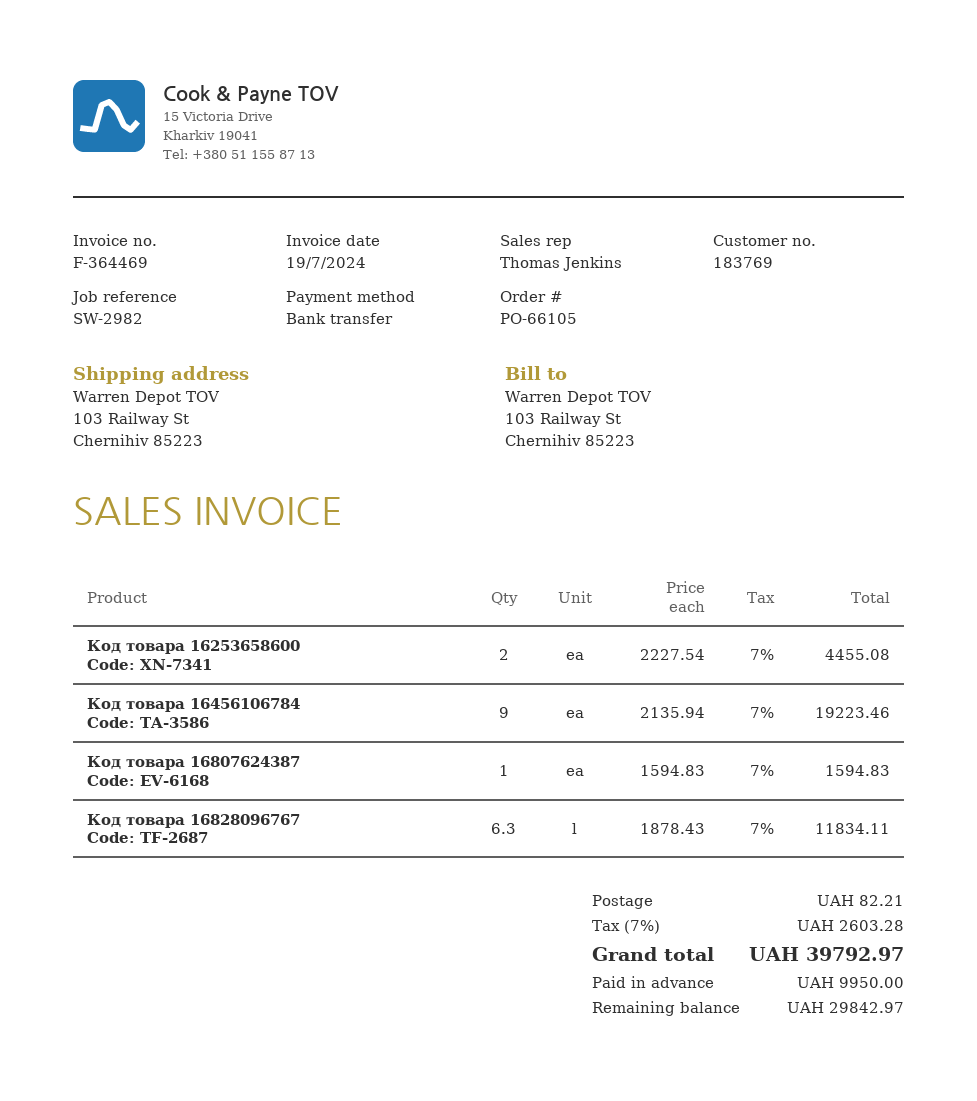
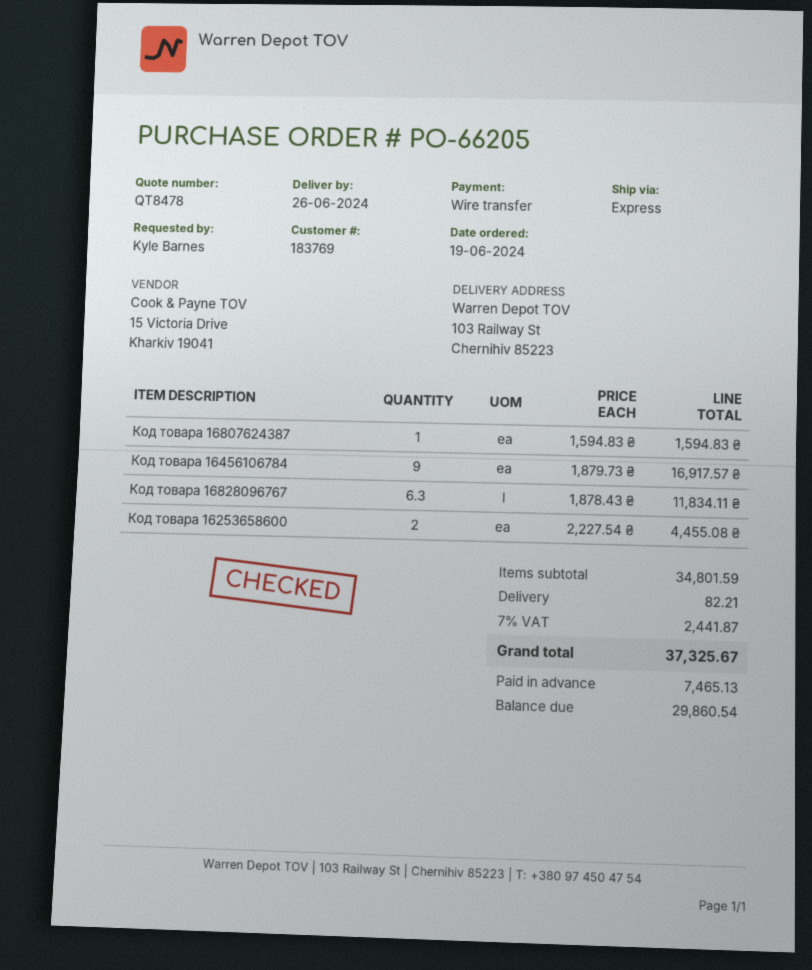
order number: PO-66105 -> PO-66205
Код товара 16456106784: 9 x 2135.94 = 19223.46 -> 9 x 1879.73 = 16917.57
tax: 7% = 2603.28 -> 7% = 2441.87
total: 39792.97 -> 37325.67
deposit: 9950.00 -> 7465.13
balance: 29842.97 -> 29860.54

